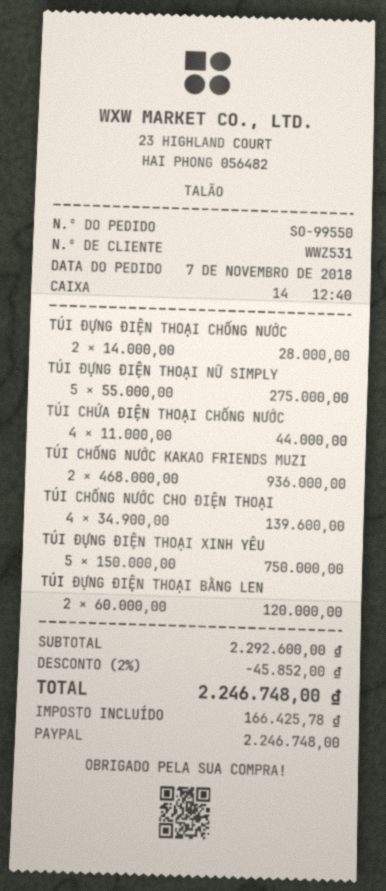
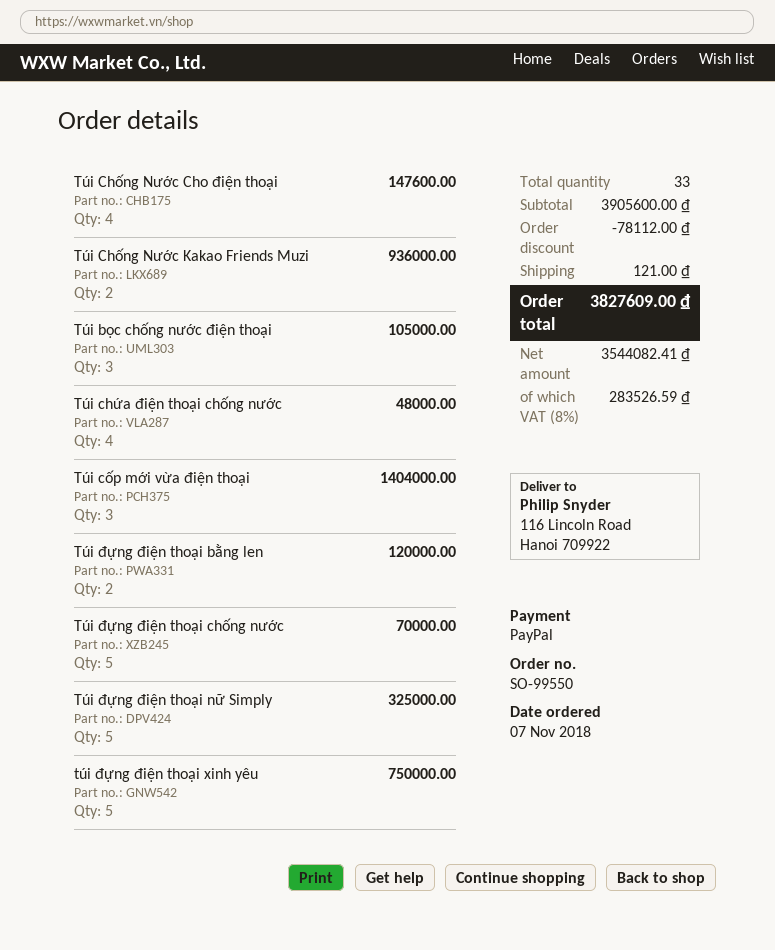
TÚI ĐỰNG ĐIỆN THOẠI CHỐNG NƯỚC: 2 for 28000.00 -> 5 for 70000.00
TÚI ĐỰNG ĐIỆN THOẠI NỮ SIMPLY: 5 for 275000.00 -> 5 for 325000.00
TÚI CHỨA ĐIỆN THOẠI CHỐNG NƯỚC: 4 for 44000.00 -> 4 for 48000.00
TÚI CHỐNG NƯỚC CHO ĐIỆN THOẠI: 4 for 139600.00 -> 4 for 147600.00
Túi bọc chống nước điện thoại: none -> 3 for 105000.00
Túi cốp mới vừa điện thoại: none -> 3 for 1404000.00
subtotal: 2292600.00 -> 3905600.00
discount: 45852.00 -> 78112.00
shipping: none -> 121.00
tax: 166425.78 -> 283526.59
total: 2246748.00 -> 3827609.00

